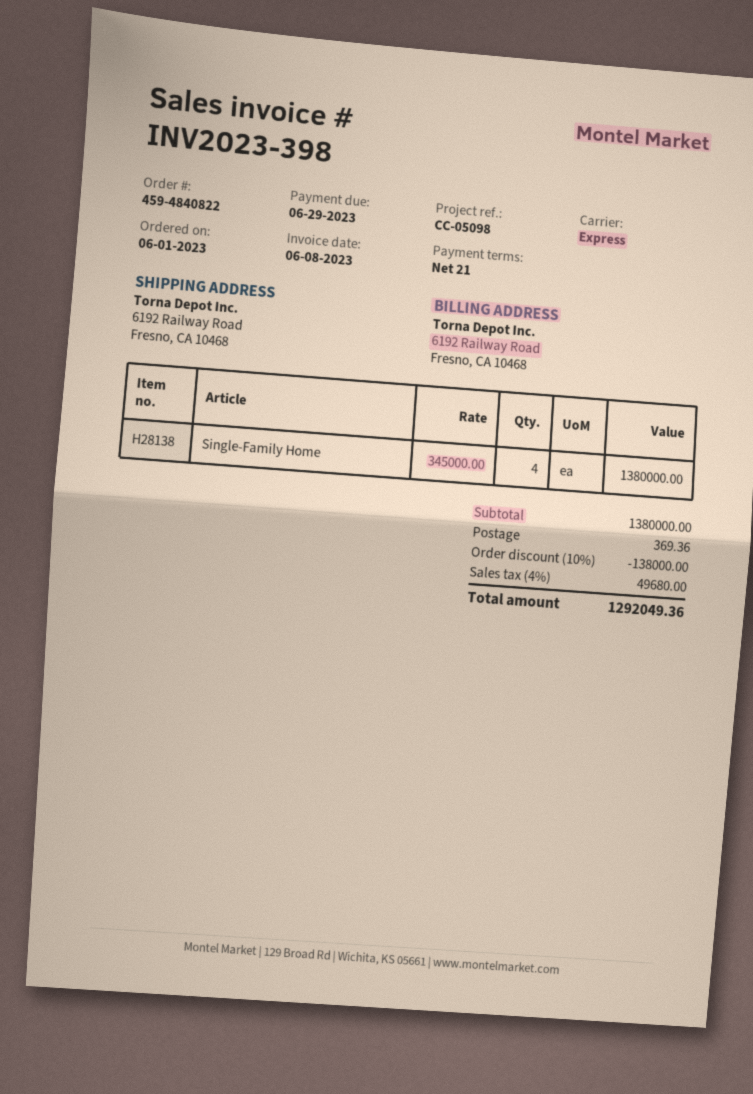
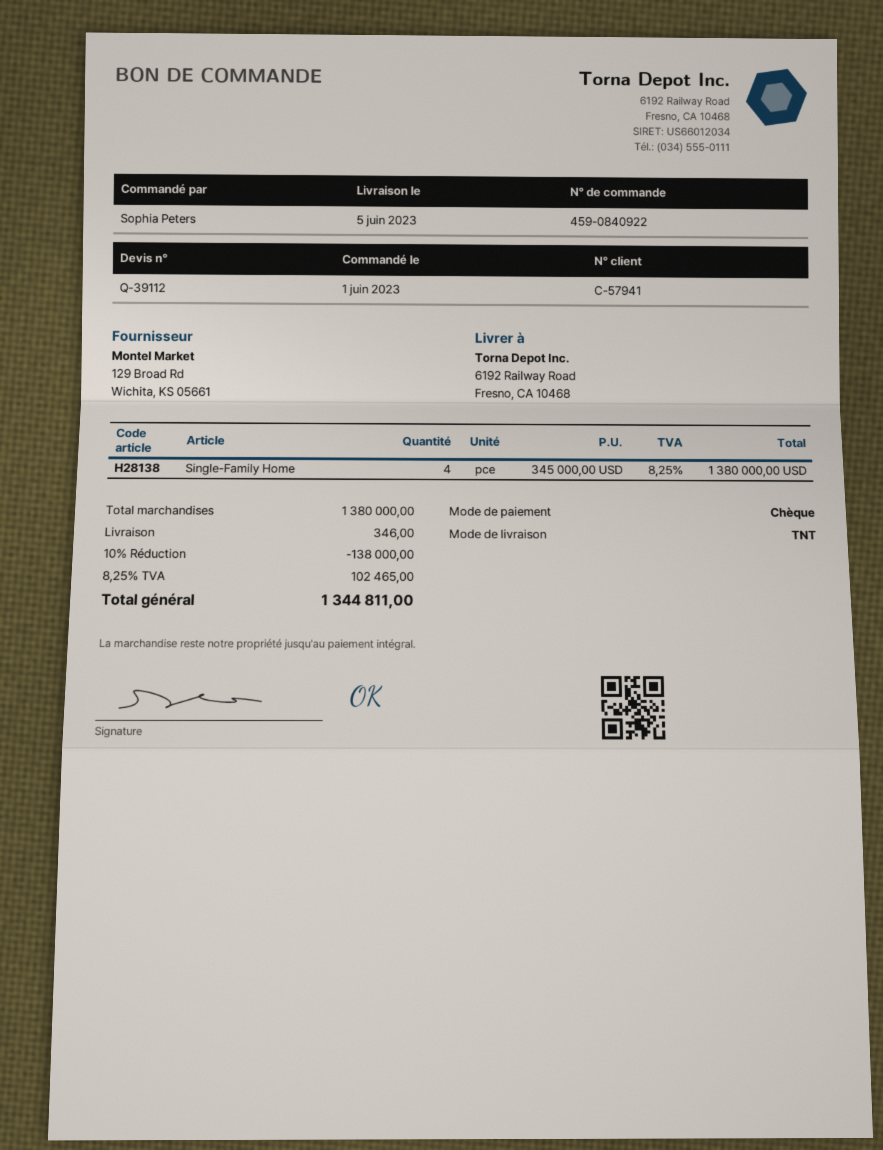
order number: 459-4840822 -> 459-0840922
shipping method: express -> TNT
shipping: 369.36 -> 346.00
tax: 4% = 49680.00 -> 8.25% = 102465.00
total: 1292049.36 -> 1344811.00

